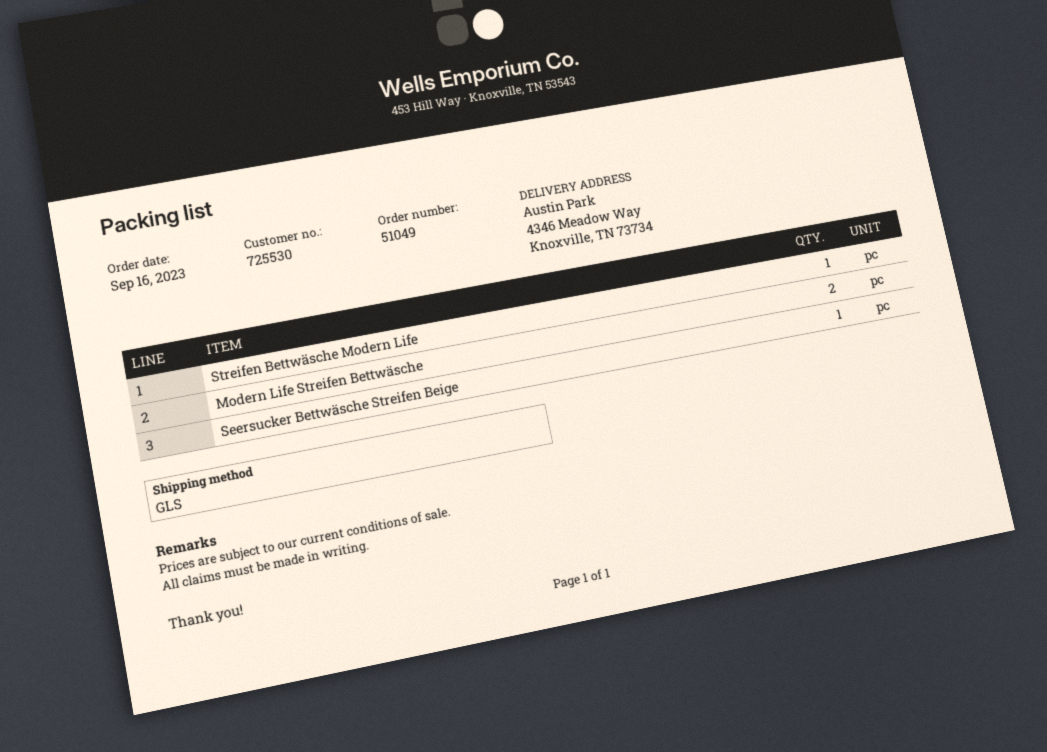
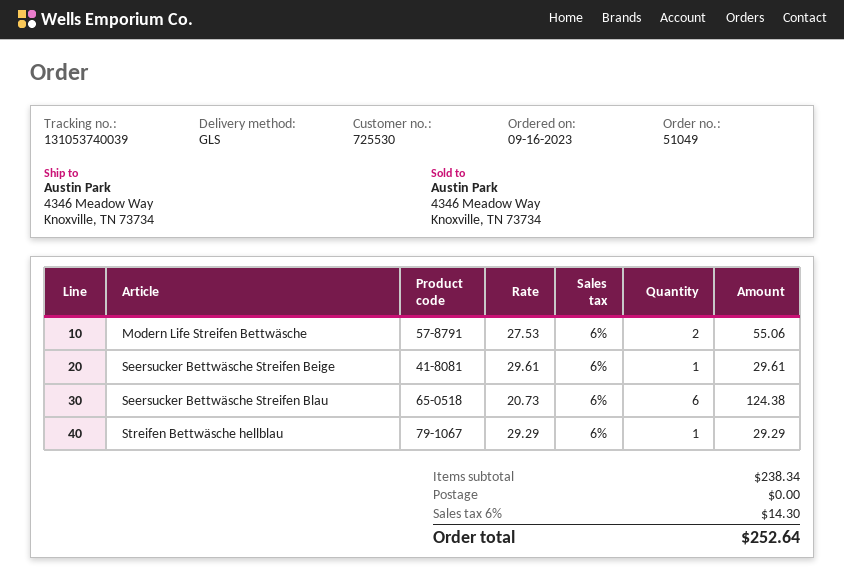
Streifen Bettwäsche Modern Life: 1 -> none
Seersucker Bettwäsche Streifen Blau: none -> 6
Streifen Bettwäsche hellblau: none -> 1

